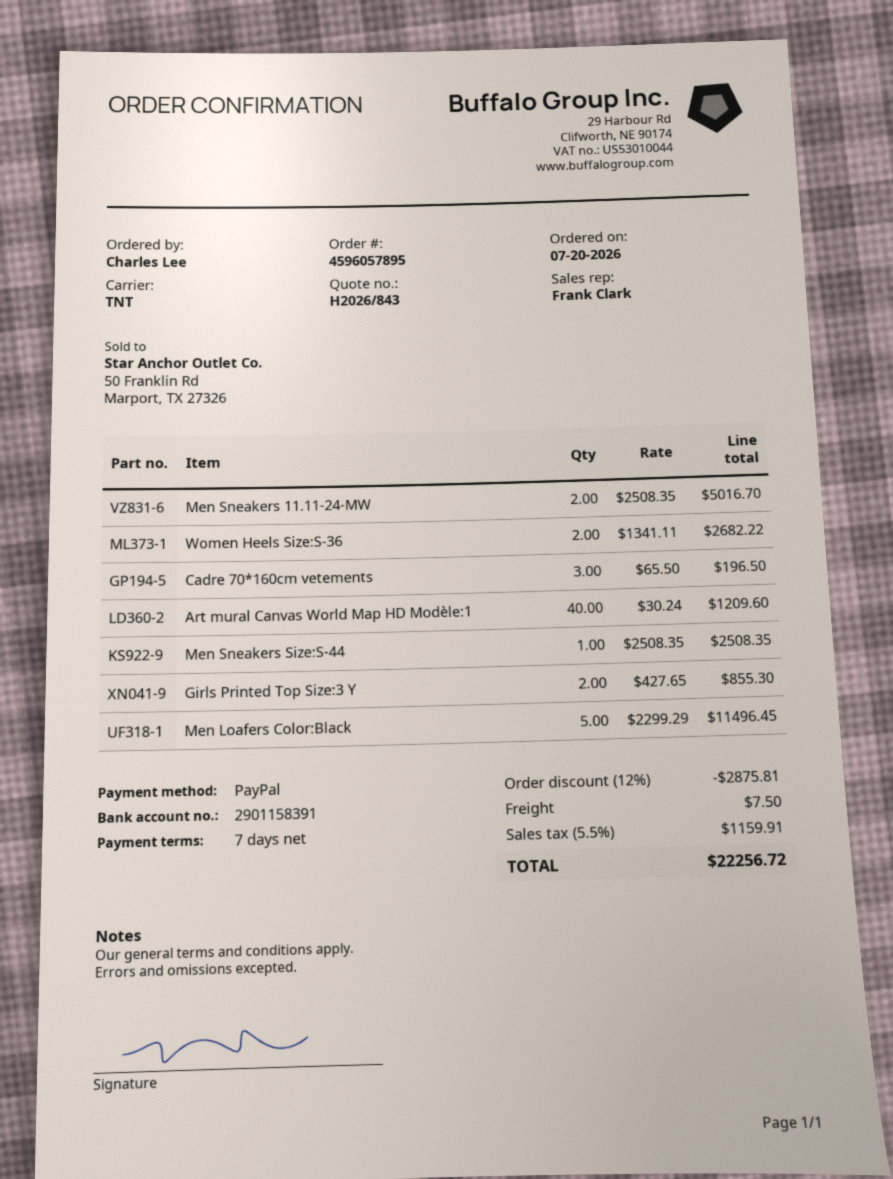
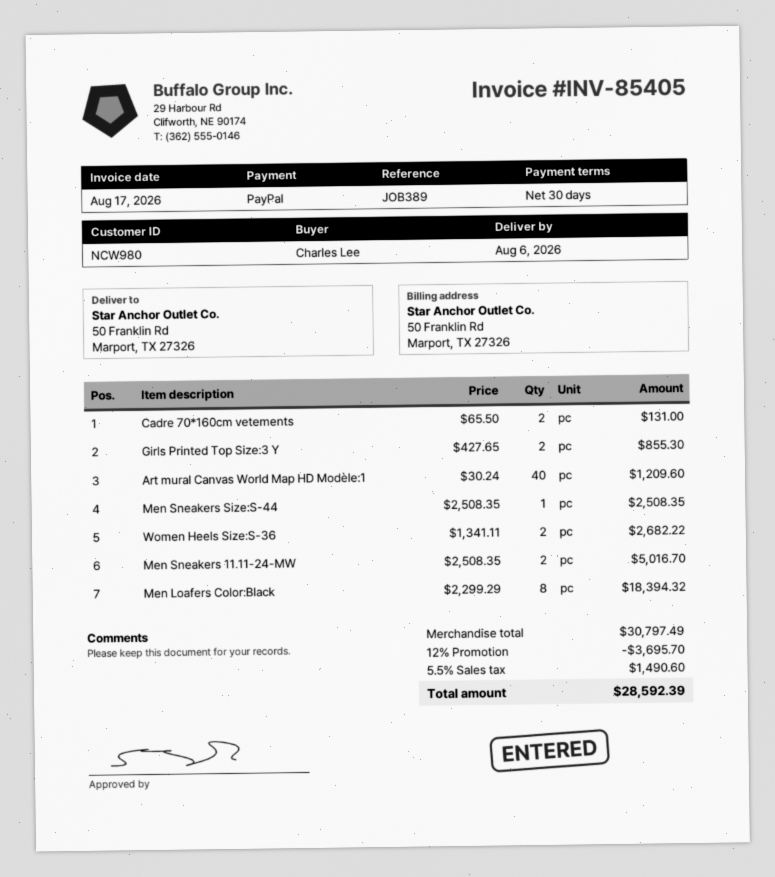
payment terms: 7 days -> 30 days
Cadre 70*160cm vetements: 3 x 65.50 = 196.50 -> 2 x 65.50 = 131.00
Men Loafers Color:Black: 5 x 2299.29 = 11496.45 -> 8 x 2299.29 = 18394.32
discount: 12% = 2875.81 -> 12% = 3695.70
shipping: 7.50 -> none
tax: 5.5% = 1159.91 -> 5.5% = 1490.60
total: 22256.72 -> 28592.39

